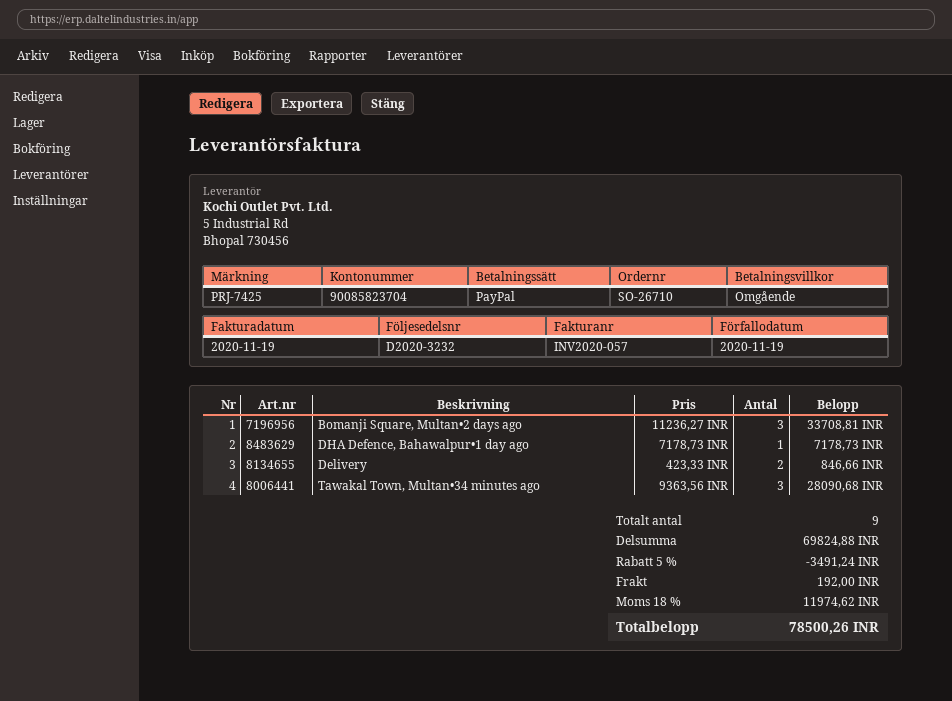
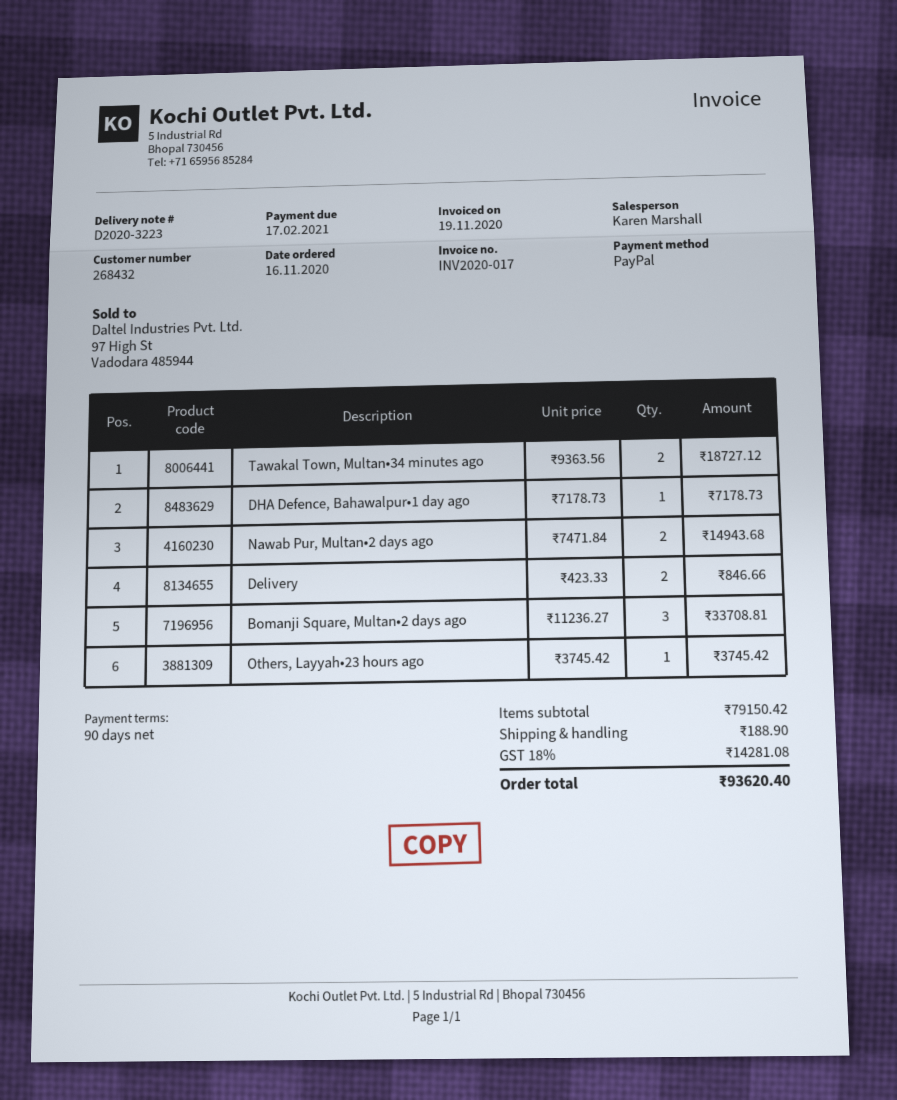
delivery note number: D2020-3232 -> D2020-3223
invoice number: INV2020-057 -> INV2020-017
payment terms: on receipt -> 90 days
due date: 2020-11-19 -> 2021-02-17
Tawakal Town, Multan•34 minutes ago: 3 x 9363.56 = 28090.68 -> 2 x 9363.56 = 18727.12
Nawab Pur, Multan•2 days ago: none -> 2 x 7471.84 = 14943.68
Others, Layyah•23 hours ago: none -> 1 x 3745.42 = 3745.42
subtotal: 69824.88 -> 79150.42
discount: 5% = 3491.24 -> none
shipping: 192.00 -> 188.90
tax: 18% = 11974.62 -> 18% = 14281.08
total: 78500.26 -> 93620.40

